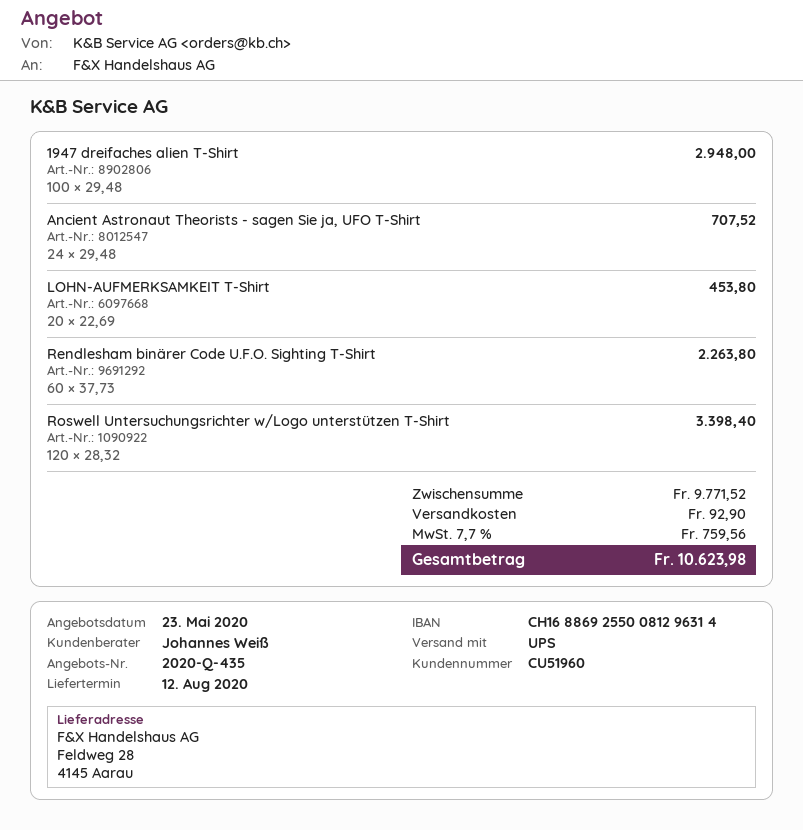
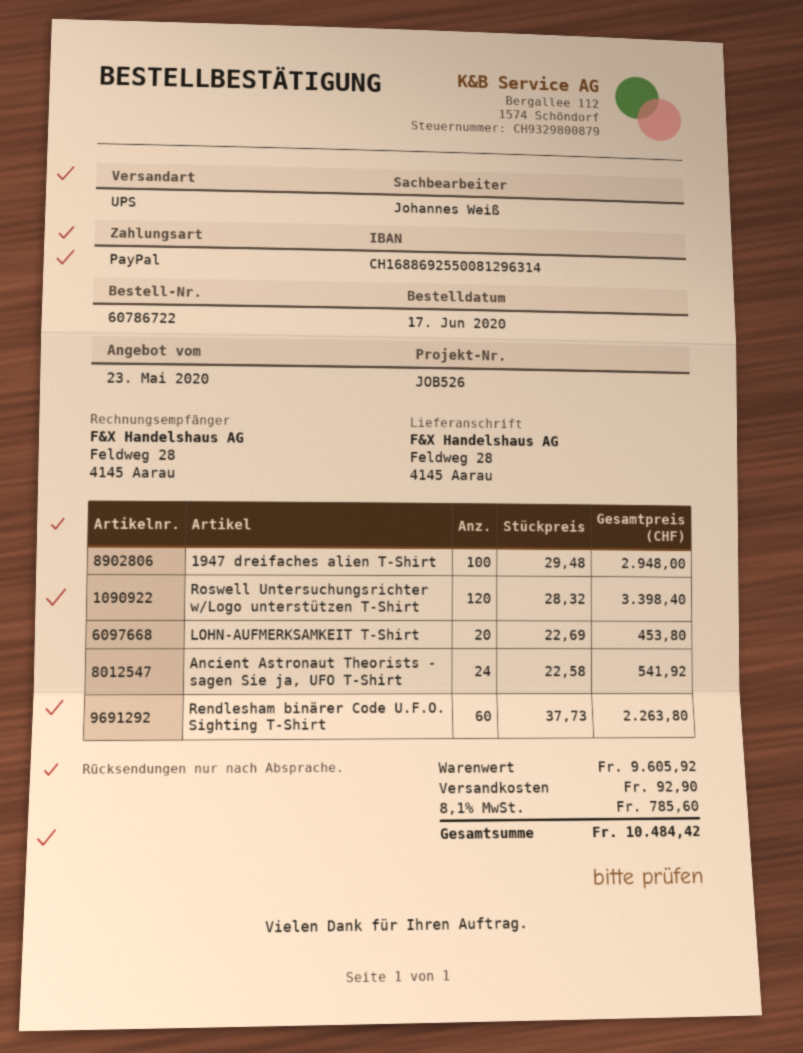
Ancient Astronaut Theorists - sagen Sie ja, UFO T-Shirt: 24 x 29.48 = 707.52 -> 24 x 22.58 = 541.92
subtotal: 9771.52 -> 9605.92
tax: 7.7% = 759.56 -> 8.1% = 785.60
total: 10623.98 -> 10484.42

